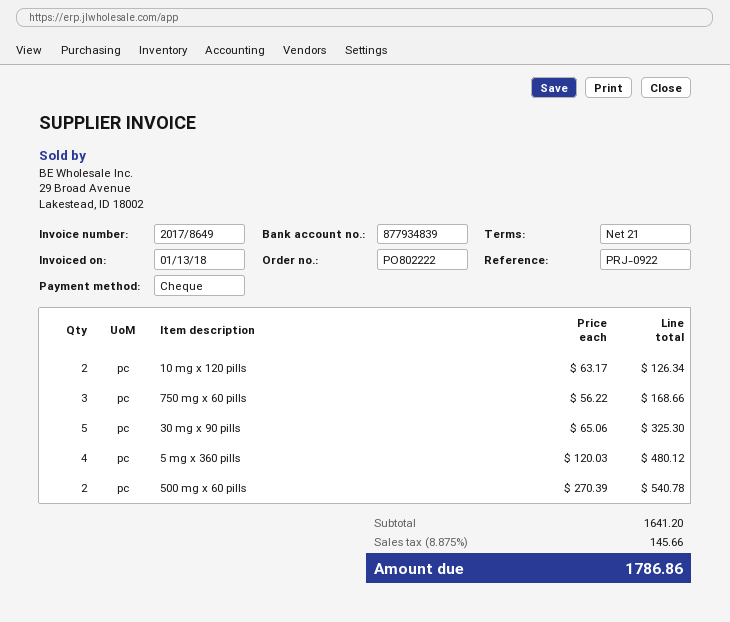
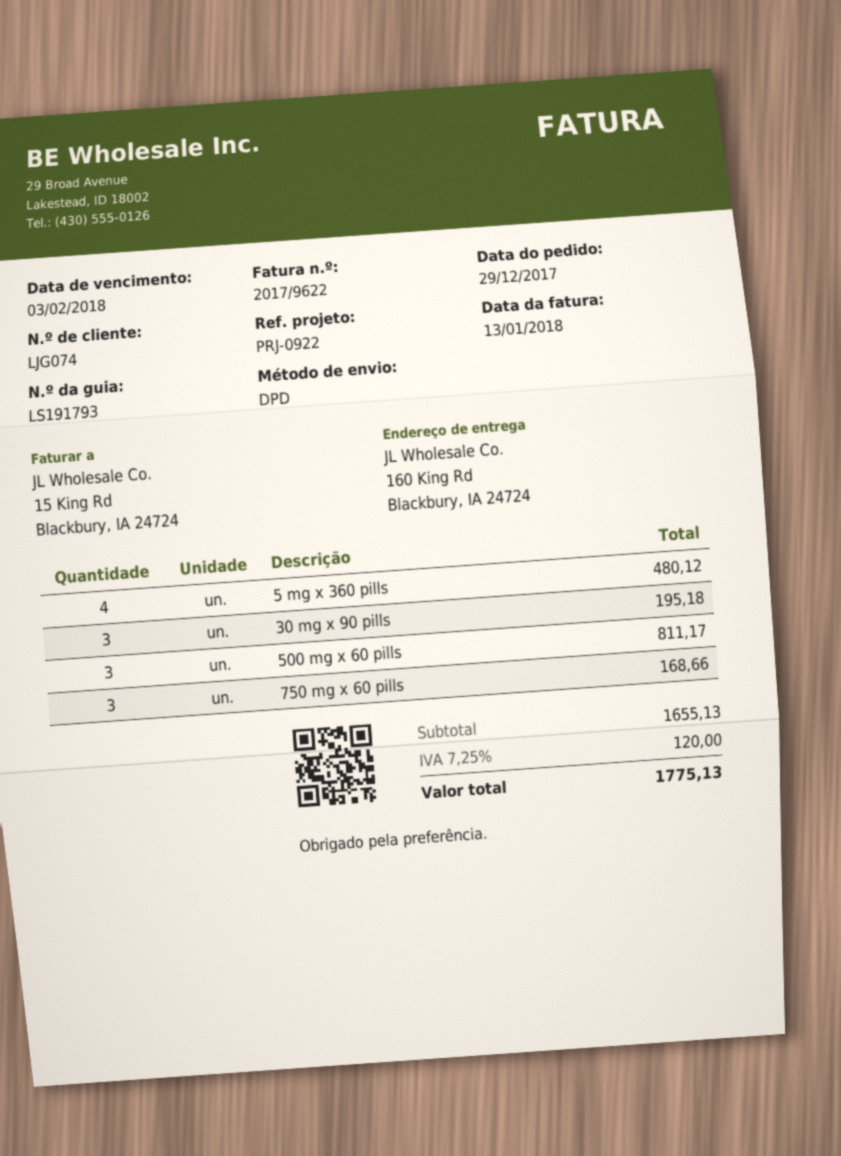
invoice number: 2017/8649 -> 2017/9622
10 mg x 120 pills: 2 for 126.34 -> none
30 mg x 90 pills: 5 for 325.30 -> 3 for 195.18
500 mg x 60 pills: 2 for 540.78 -> 3 for 811.17
subtotal: 1641.20 -> 1655.13
tax: 8.875% = 145.66 -> 7.25% = 120.00
total: 1786.86 -> 1775.13

